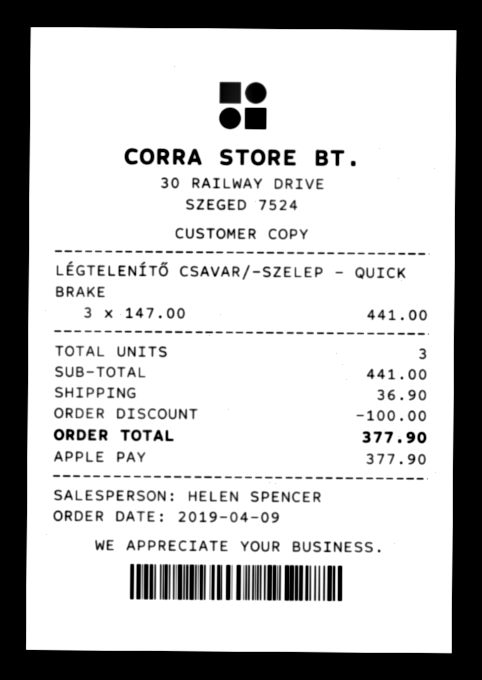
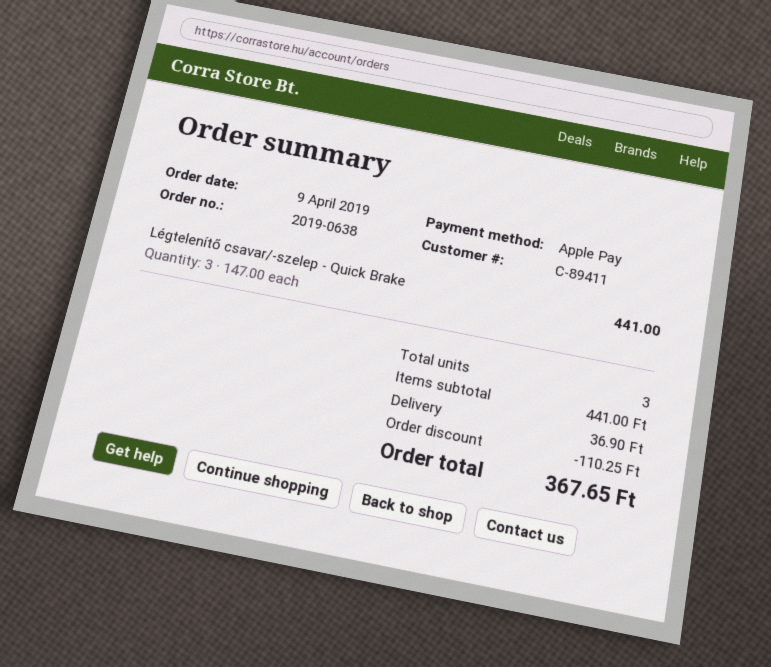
discount: 100.00 -> 110.25
total: 377.90 -> 367.65

